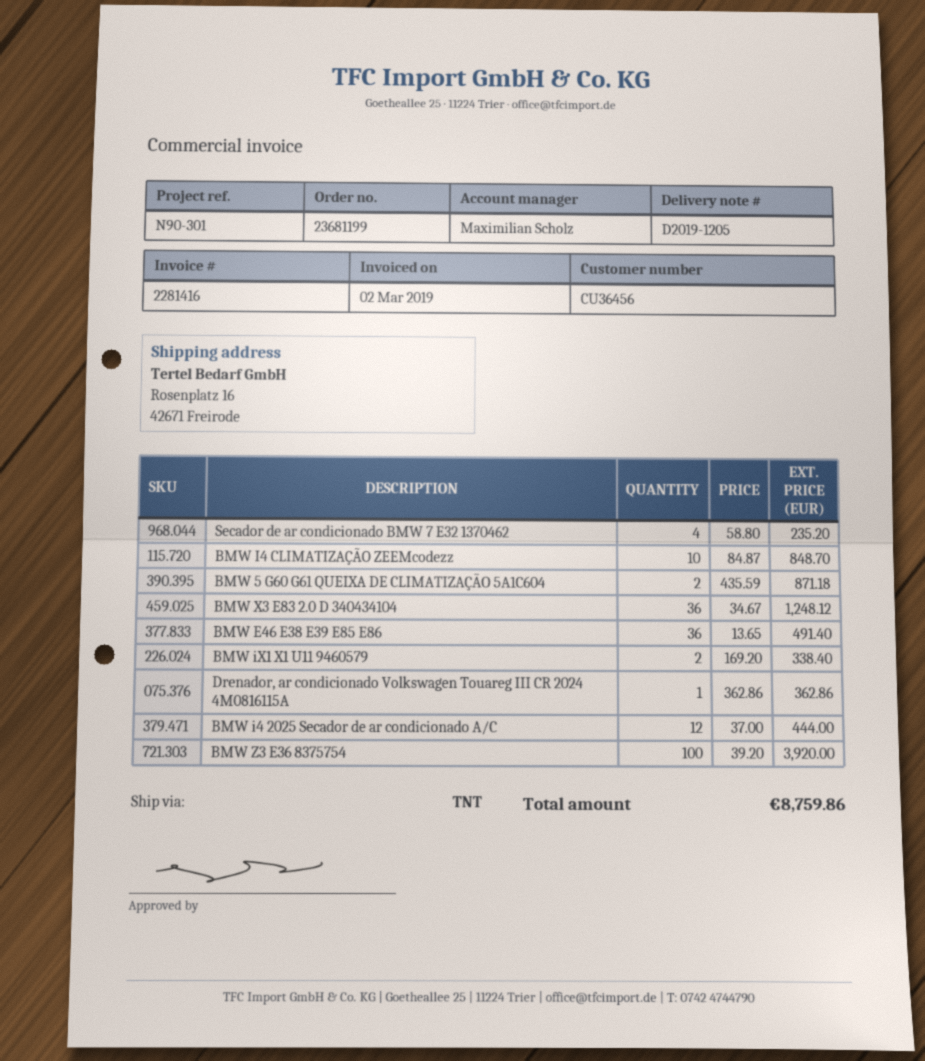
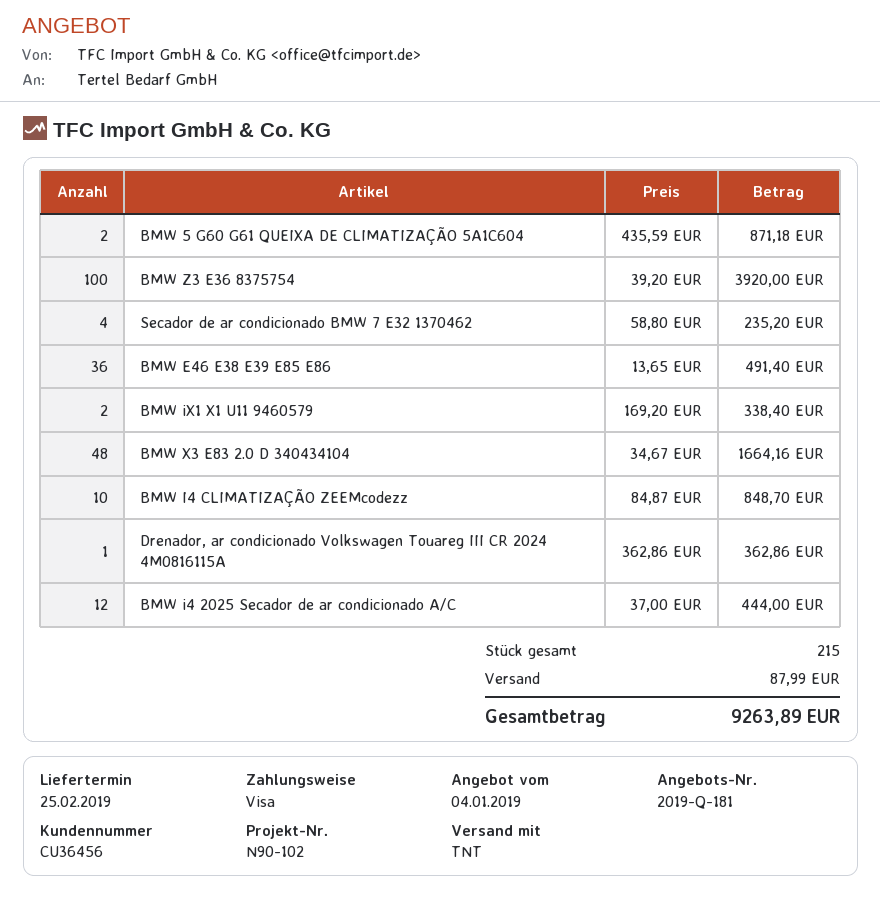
reference: N90-301 -> N90-102
BMW X3 E83 2.0 D 340434104: 36 x 34.67 = 1248.12 -> 48 x 34.67 = 1664.16
shipping: none -> 87.99
total: 8759.86 -> 9263.89

